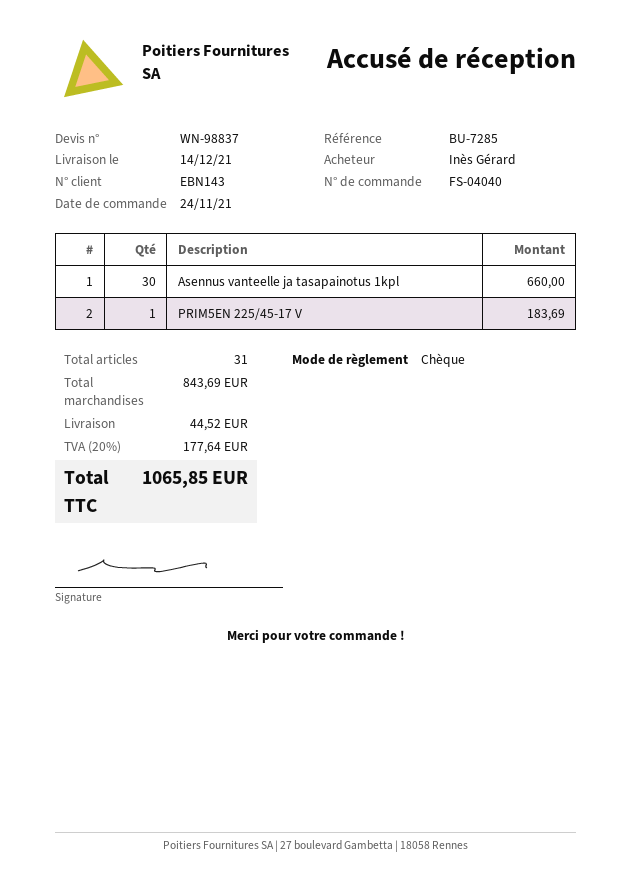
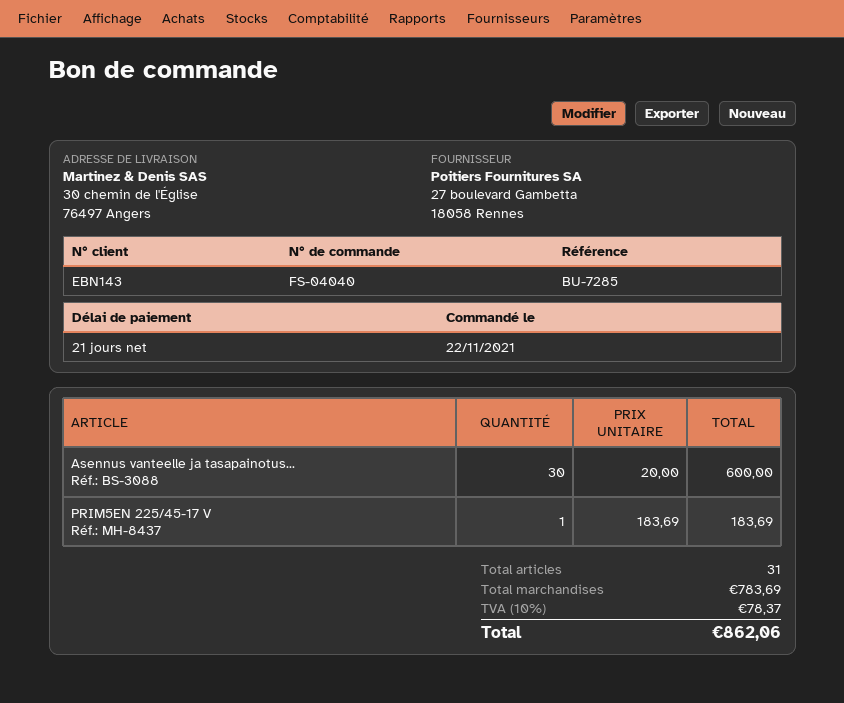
order date: 2021-11-24 -> 2021-11-22
Asennus vanteelle ja tasapainotus 1kpl: 30 for 660.00 -> 30 for 600.00
subtotal: 843.69 -> 783.69
shipping: 44.52 -> none
tax: 20% = 177.64 -> 10% = 78.37
total: 1065.85 -> 862.06

